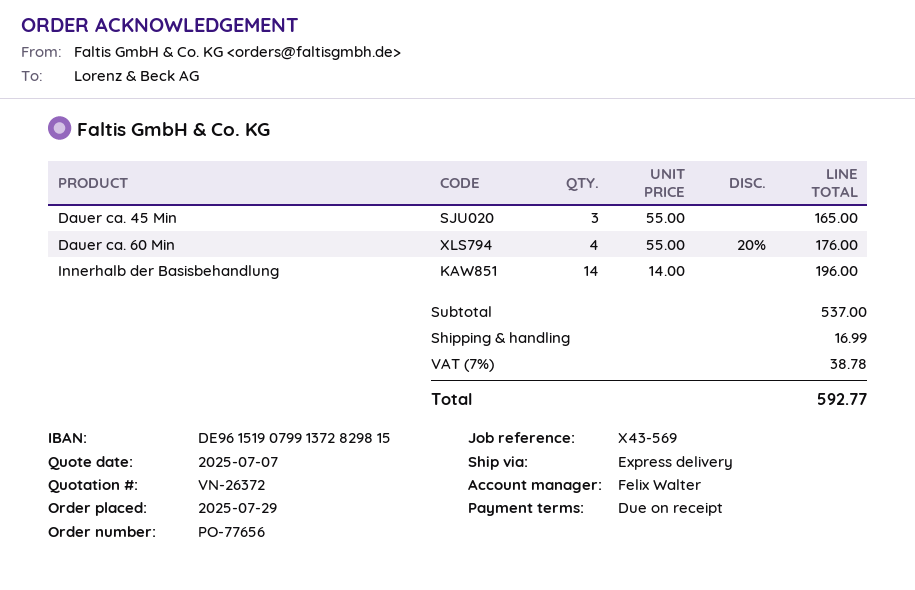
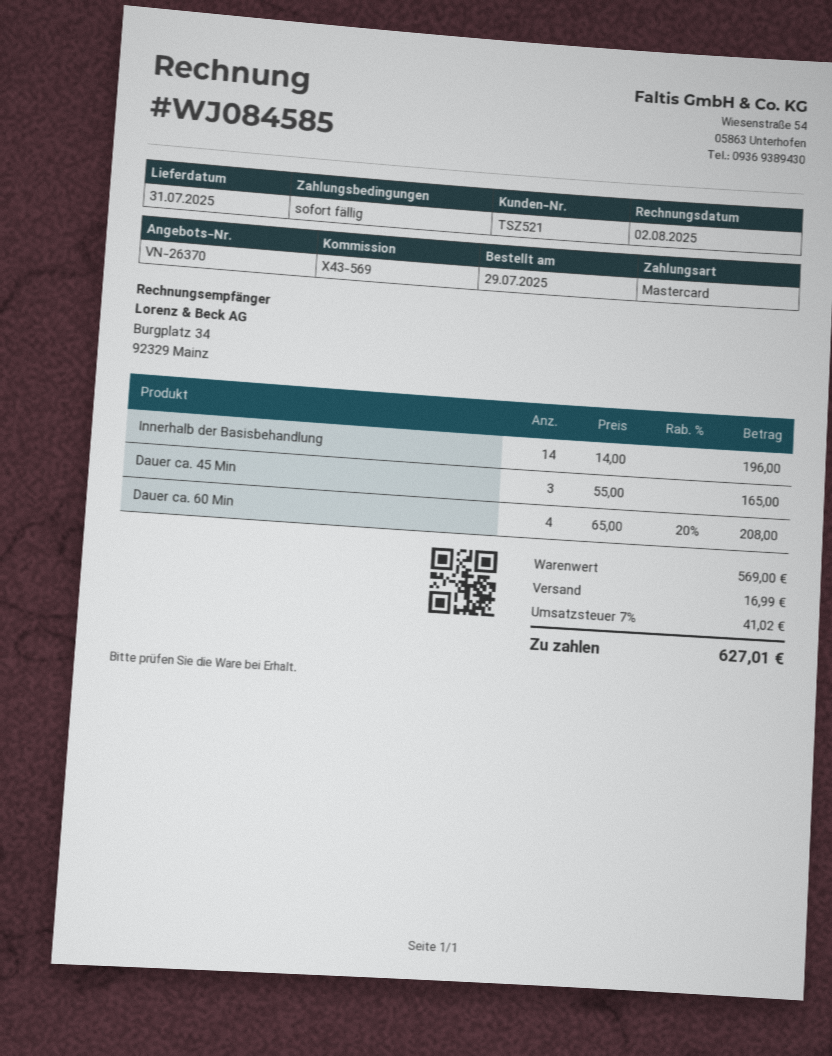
quote number: VN-26372 -> VN-26370
Dauer ca. 60 Min: 4 x 55.00 - 20% = 176.00 -> 4 x 65.00 - 20% = 208.00
subtotal: 537.00 -> 569.00
tax: 7% = 38.78 -> 7% = 41.02
total: 592.77 -> 627.01

